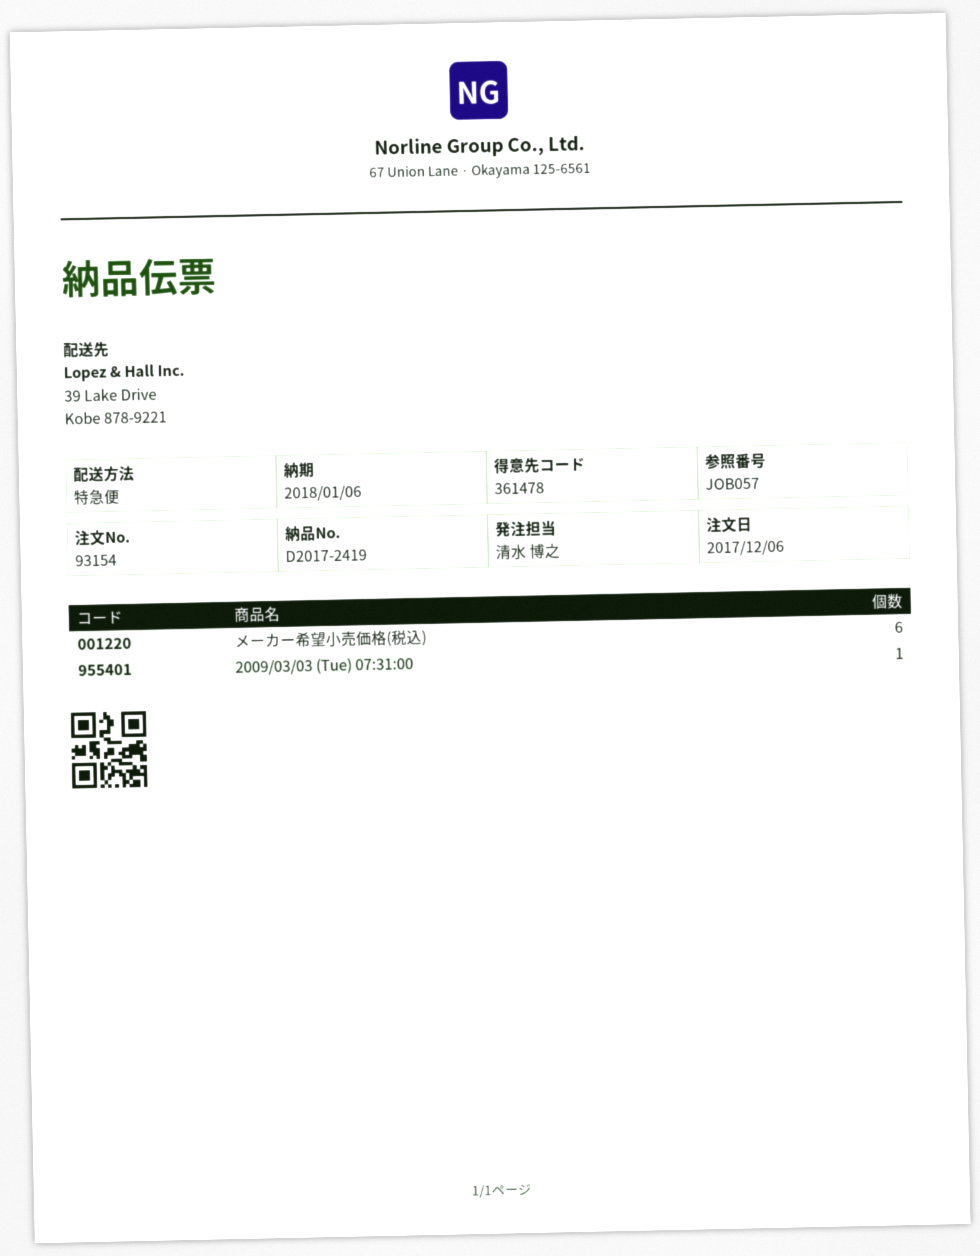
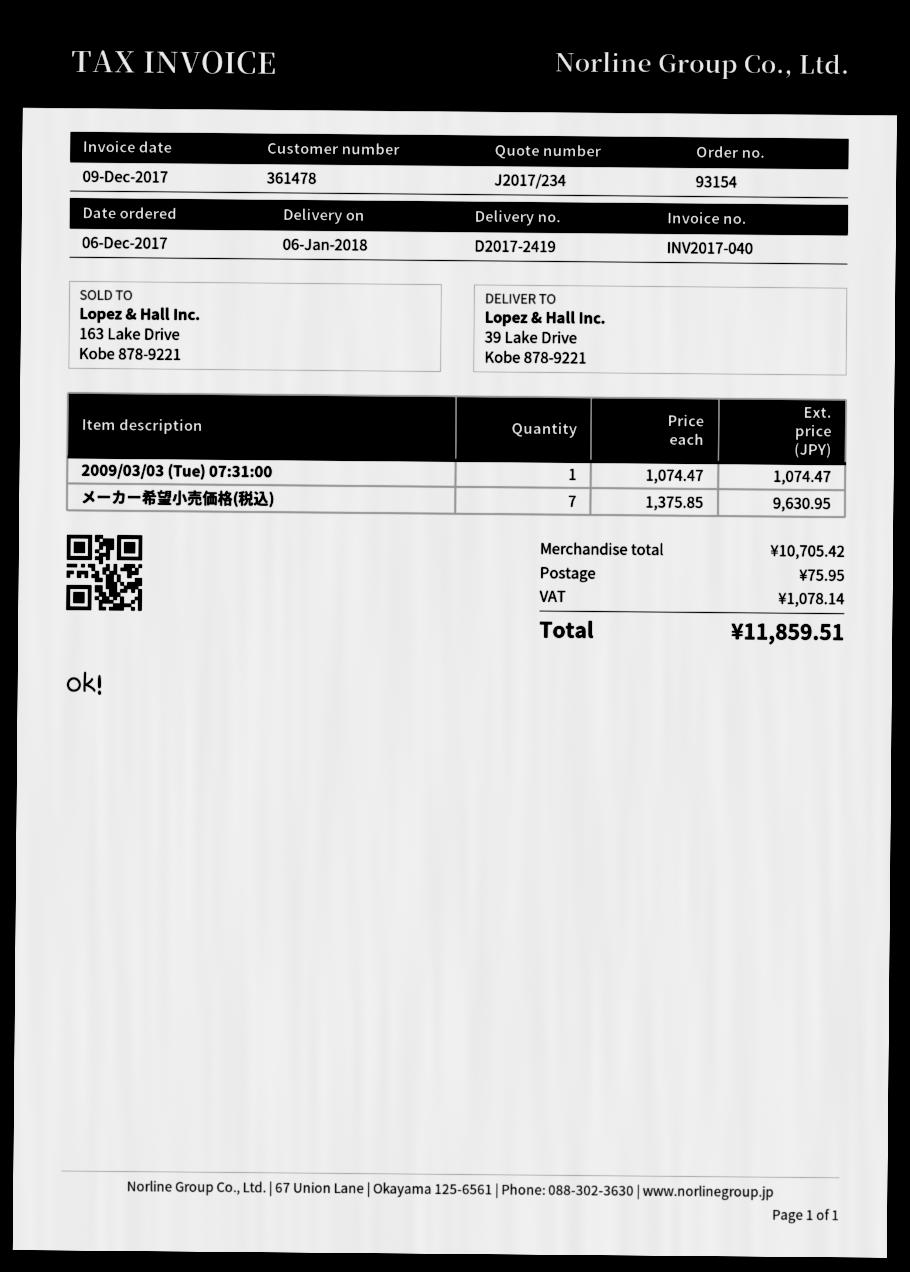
メーカー希望小売価格(税込): 6 -> 7

